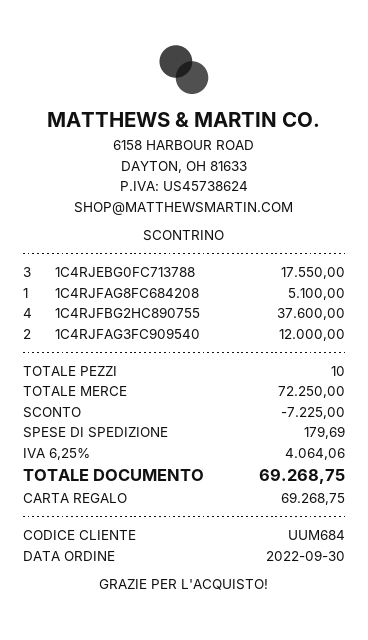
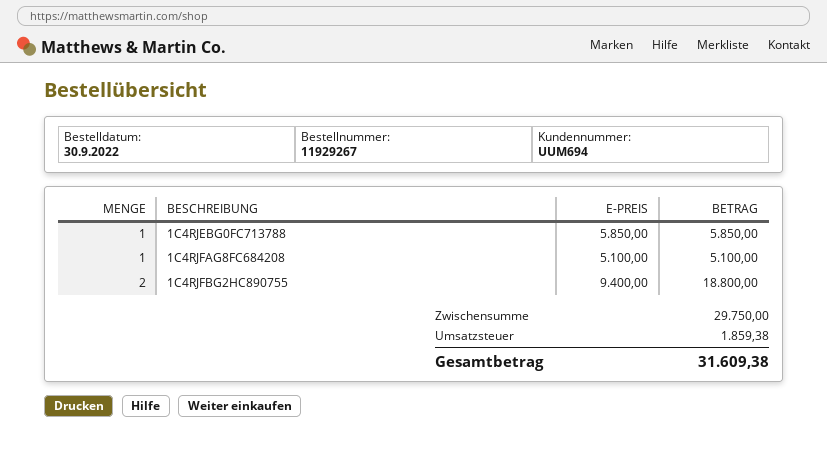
customer number: UUM684 -> UUM694
1C4RJEBG0FC713788: 3 for 17550.00 -> 1 for 5850.00
1C4RJFBG2HC890755: 4 for 37600.00 -> 2 for 18800.00
1C4RJFAG3FC909540: 2 for 12000.00 -> none
subtotal: 72250.00 -> 29750.00
discount: 7225.00 -> none
shipping: 179.69 -> none
tax: 4064.06 -> 1859.38
total: 69268.75 -> 31609.38

